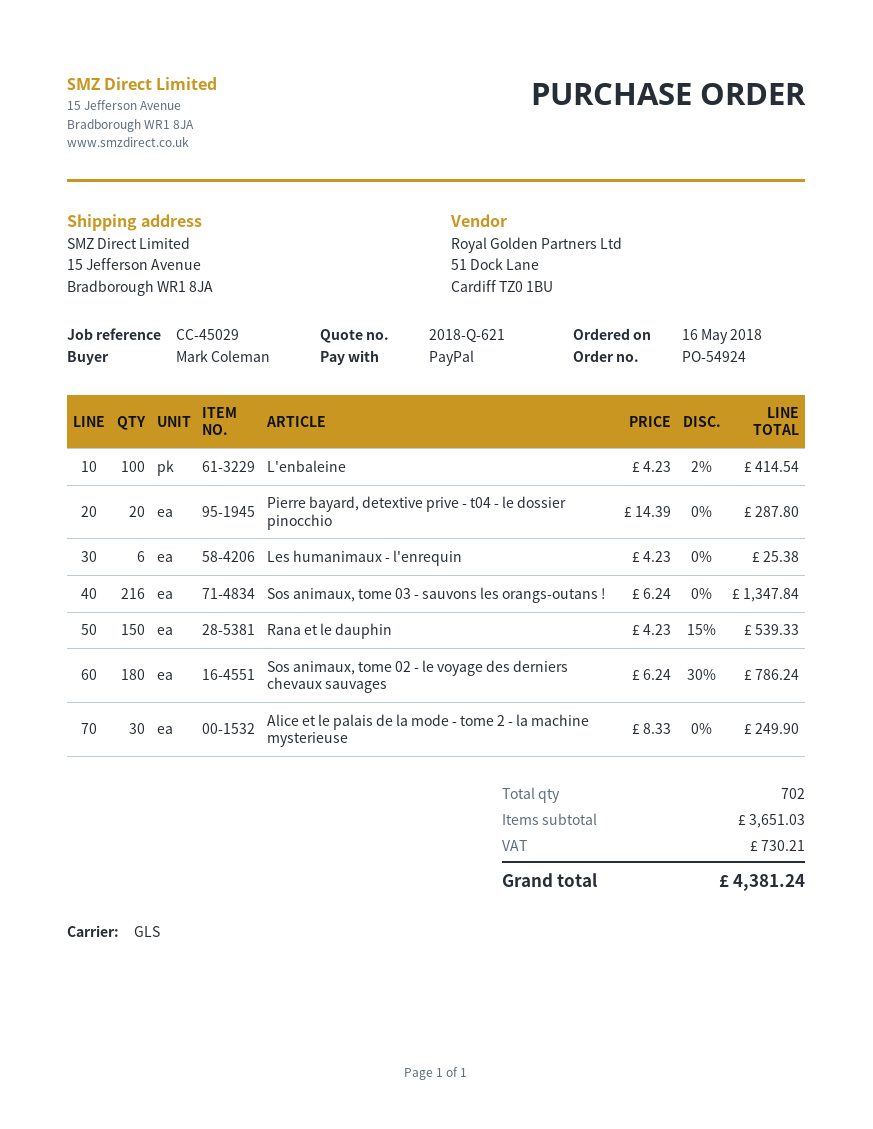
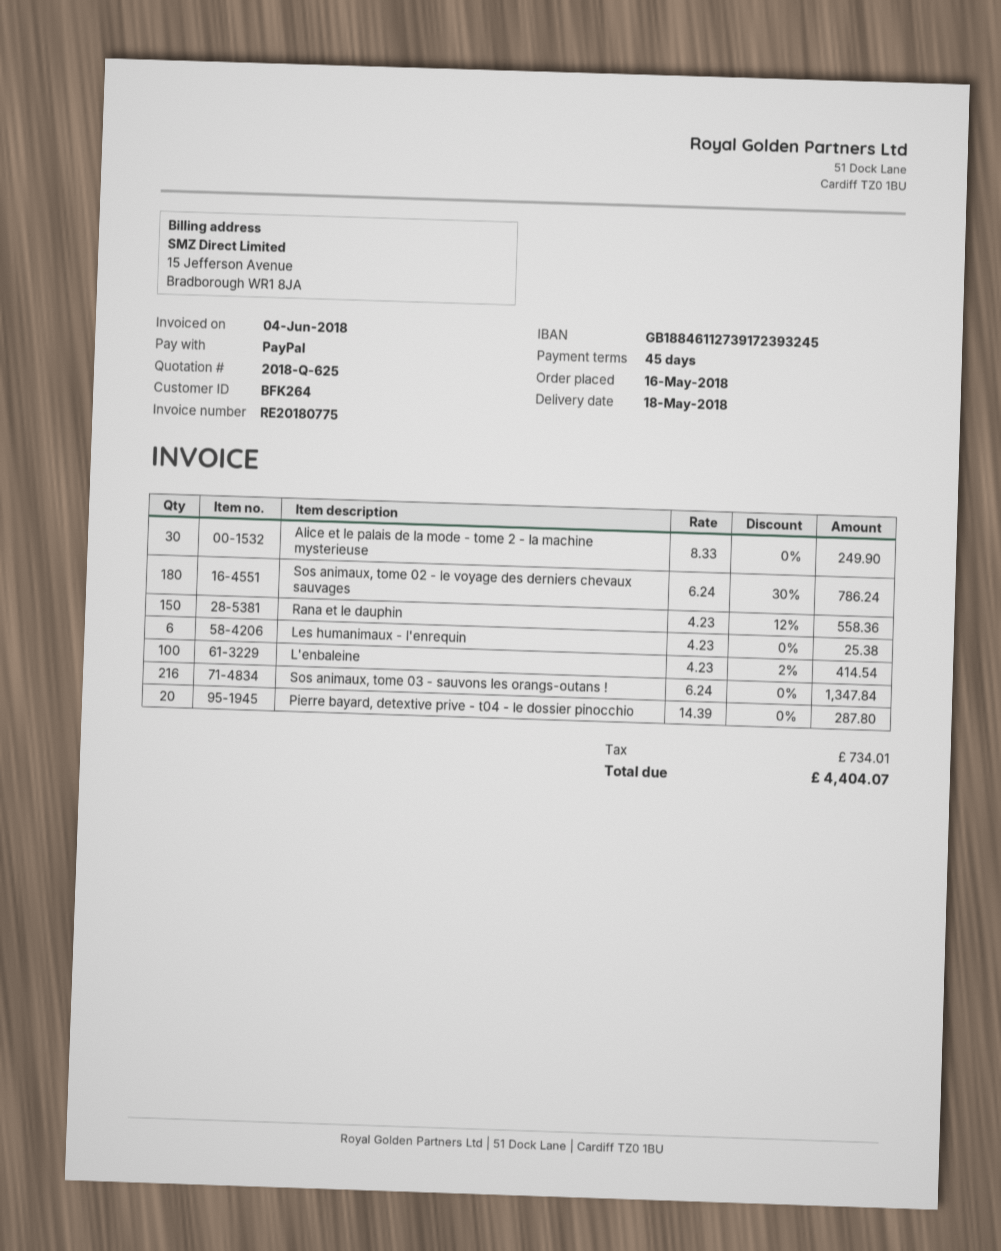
quote number: 2018-Q-621 -> 2018-Q-625
Rana et le dauphin: 150 x 4.23 - 15% = 539.33 -> 150 x 4.23 - 12% = 558.36
tax: 730.21 -> 734.01
total: 4381.24 -> 4404.07

